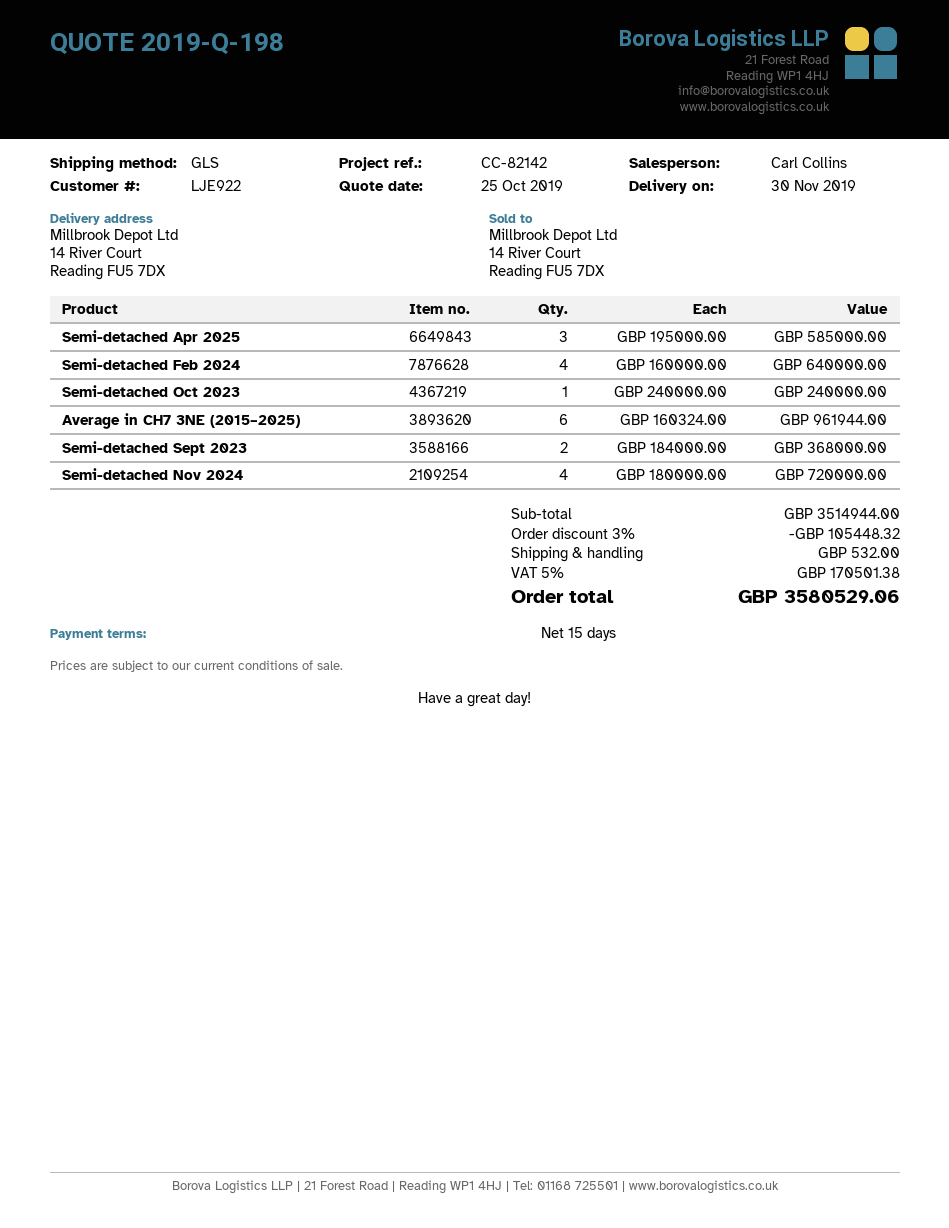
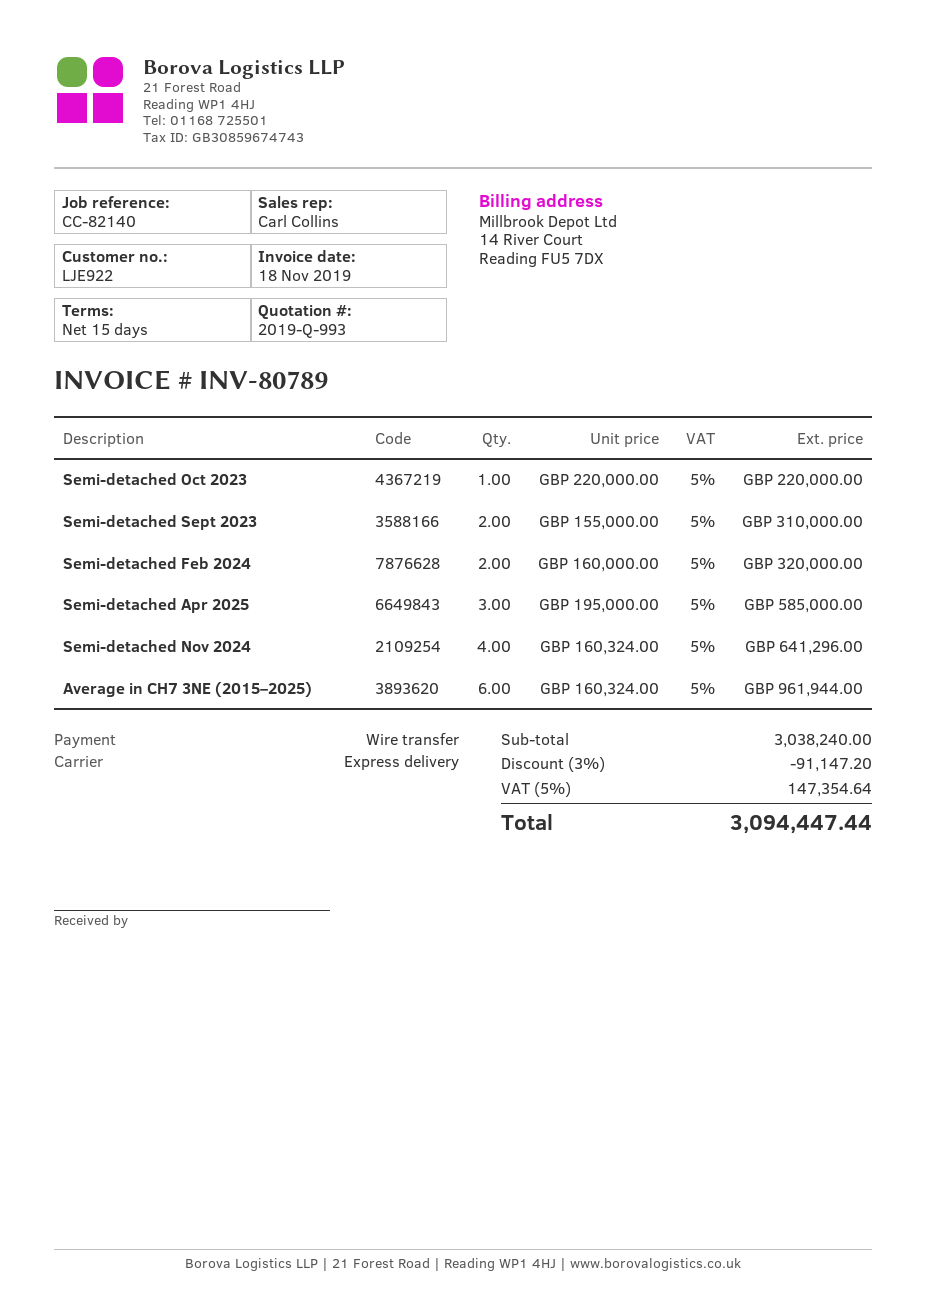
quote number: 2019-Q-198 -> 2019-Q-993
reference: CC-82142 -> CC-82140
shipping method: GLS -> express
Semi-detached Feb 2024: 4 x 160000.00 = 640000.00 -> 2 x 160000.00 = 320000.00
Semi-detached Oct 2023: 1 x 240000.00 = 240000.00 -> 1 x 220000.00 = 220000.00
Semi-detached Sept 2023: 2 x 184000.00 = 368000.00 -> 2 x 155000.00 = 310000.00
Semi-detached Nov 2024: 4 x 180000.00 = 720000.00 -> 4 x 160324.00 = 641296.00
subtotal: 3514944.00 -> 3038240.00
discount: 3% = 105448.32 -> 3% = 91147.20
shipping: 532.00 -> none
tax: 5% = 170501.38 -> 5% = 147354.64
total: 3580529.06 -> 3094447.44

